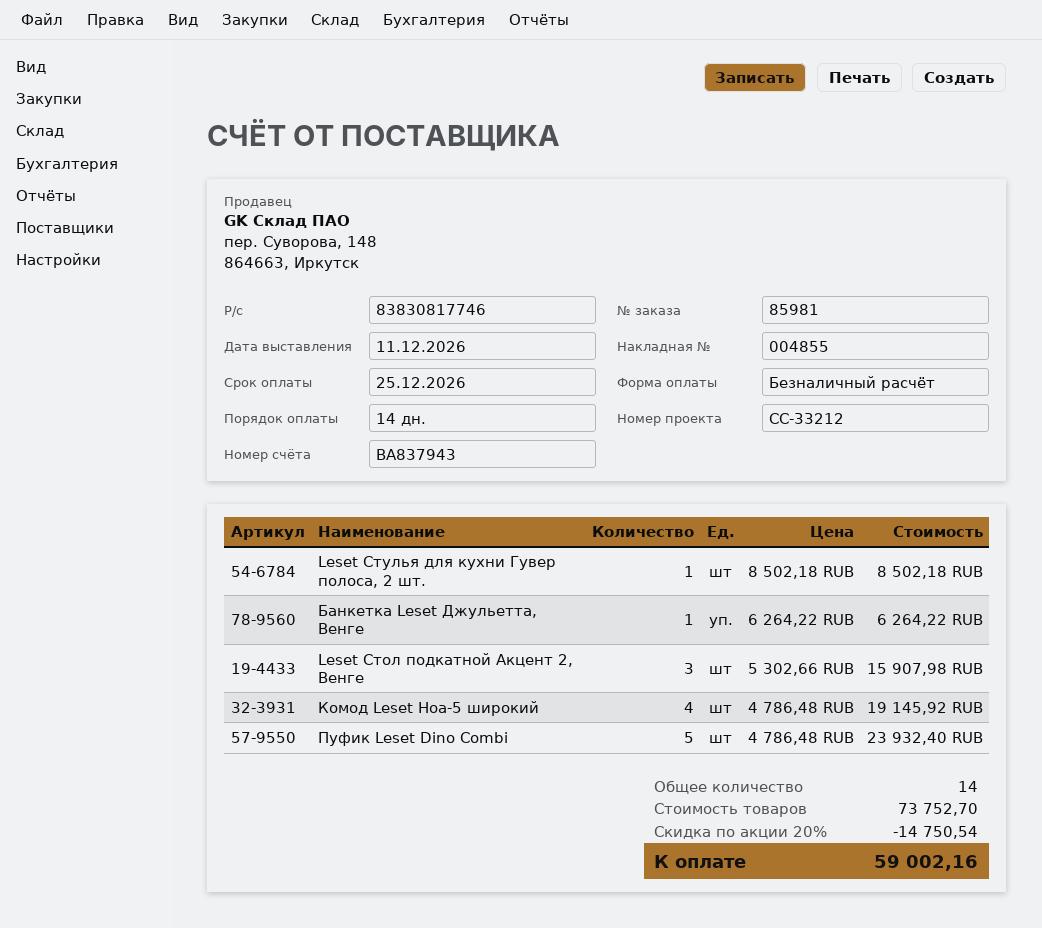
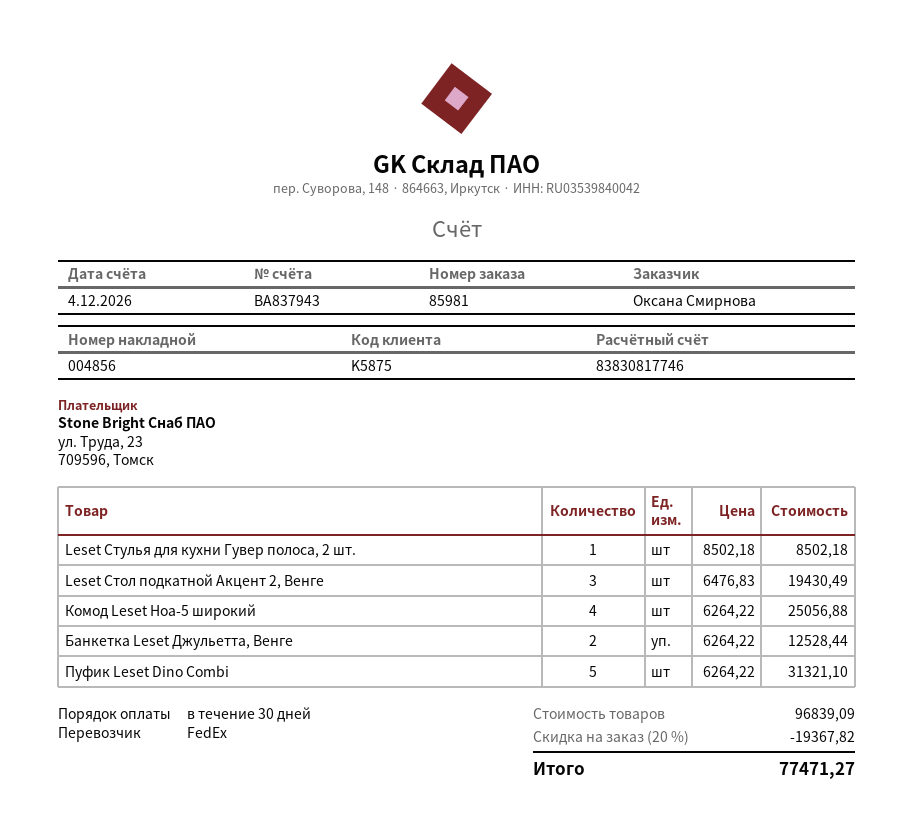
delivery note number: 004855 -> 004856
invoice date: 2026-12-11 -> 2026-12-04
payment terms: 14 days -> 30 days
Банкетка Leset Джульетта, Венге: 1 x 6264.22 = 6264.22 -> 2 x 6264.22 = 12528.44
Leset Стол подкатной Акцент 2, Венге: 3 x 5302.66 = 15907.98 -> 3 x 6476.83 = 19430.49
Комод Leset Ноа-5 широкий: 4 x 4786.48 = 19145.92 -> 4 x 6264.22 = 25056.88
Пуфик Leset Dino Combi: 5 x 4786.48 = 23932.40 -> 5 x 6264.22 = 31321.10
subtotal: 73752.70 -> 96839.09
discount: 20% = 14750.54 -> 20% = 19367.82
total: 59002.16 -> 77471.27

